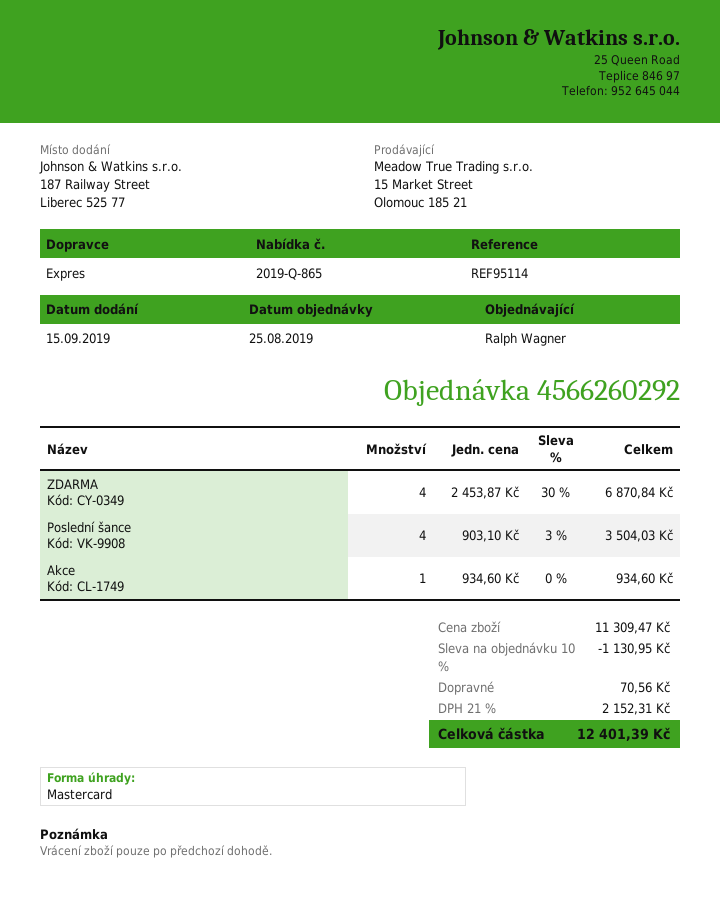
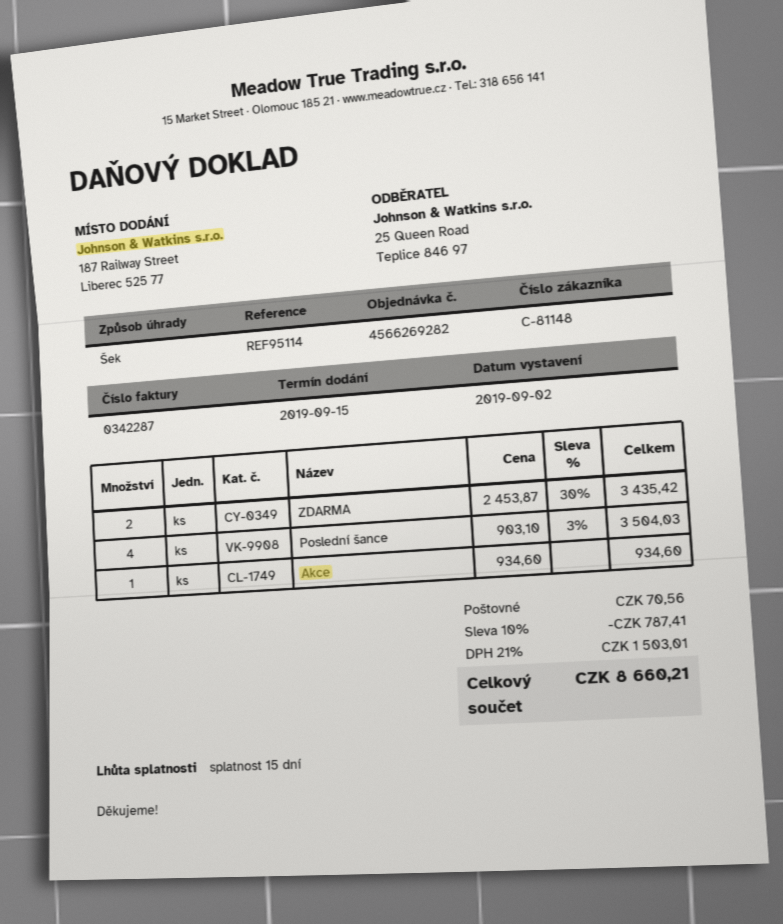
order number: 4566260292 -> 4566269282
payment method: Mastercard -> cheque
ZDARMA: 4 x 2453.87 - 30% = 6870.84 -> 2 x 2453.87 - 30% = 3435.42
discount: 10% = 1130.95 -> 10% = 787.41
tax: 21% = 2152.31 -> 21% = 1503.01
total: 12401.39 -> 8660.21

